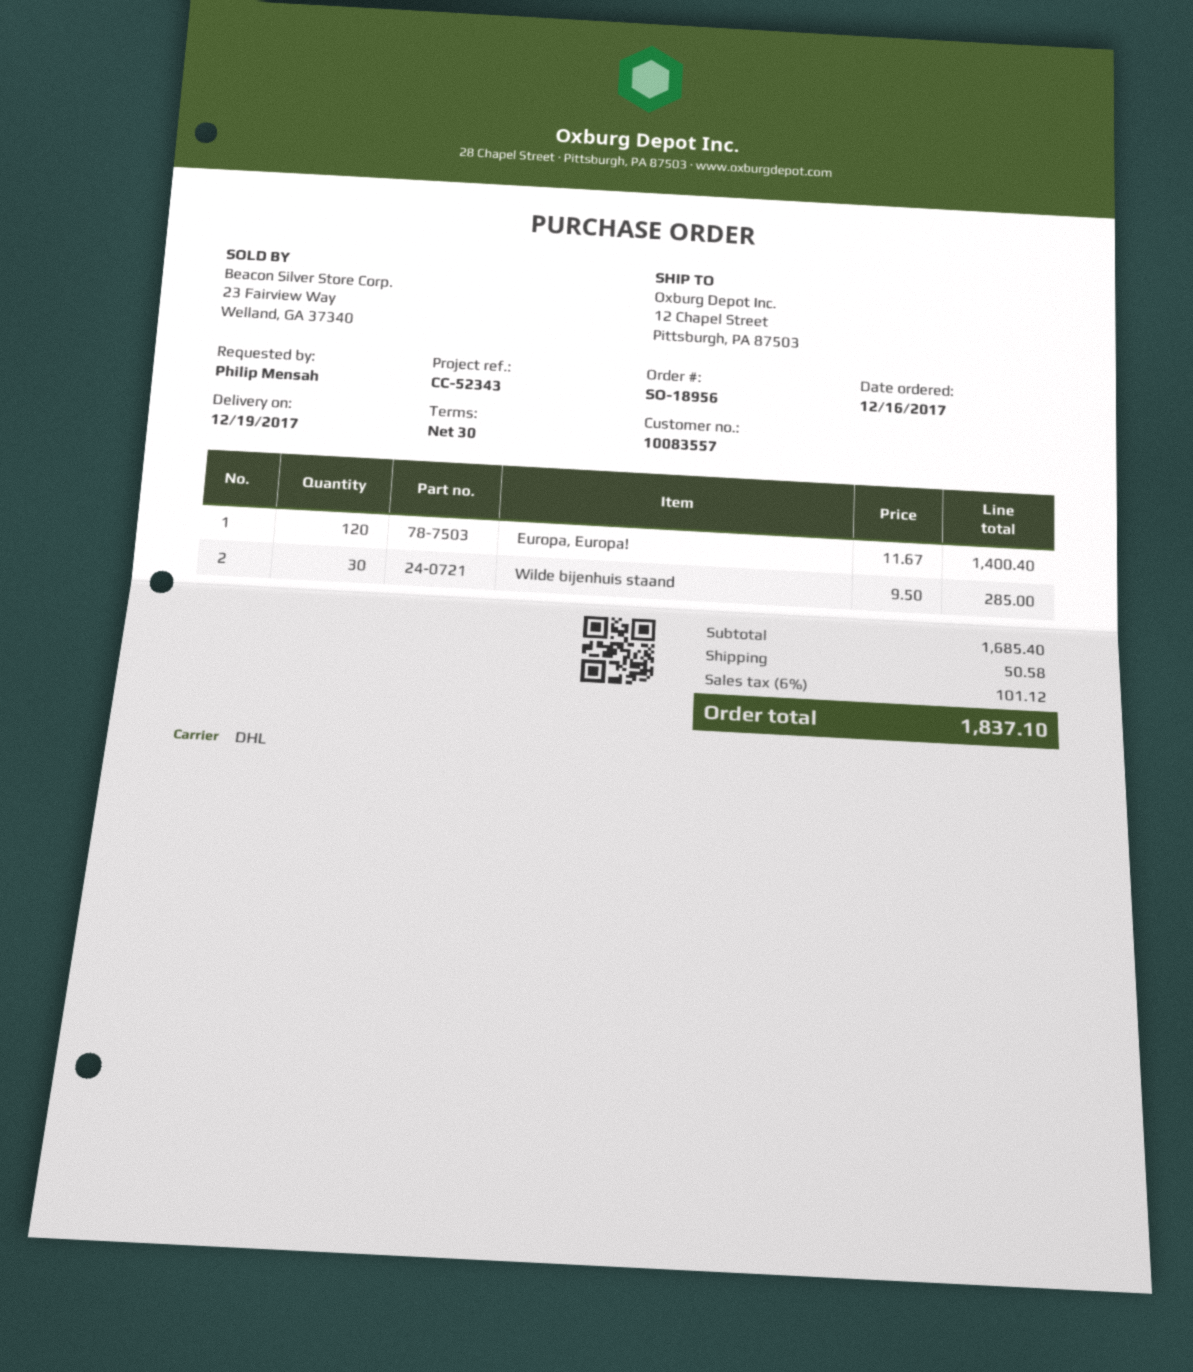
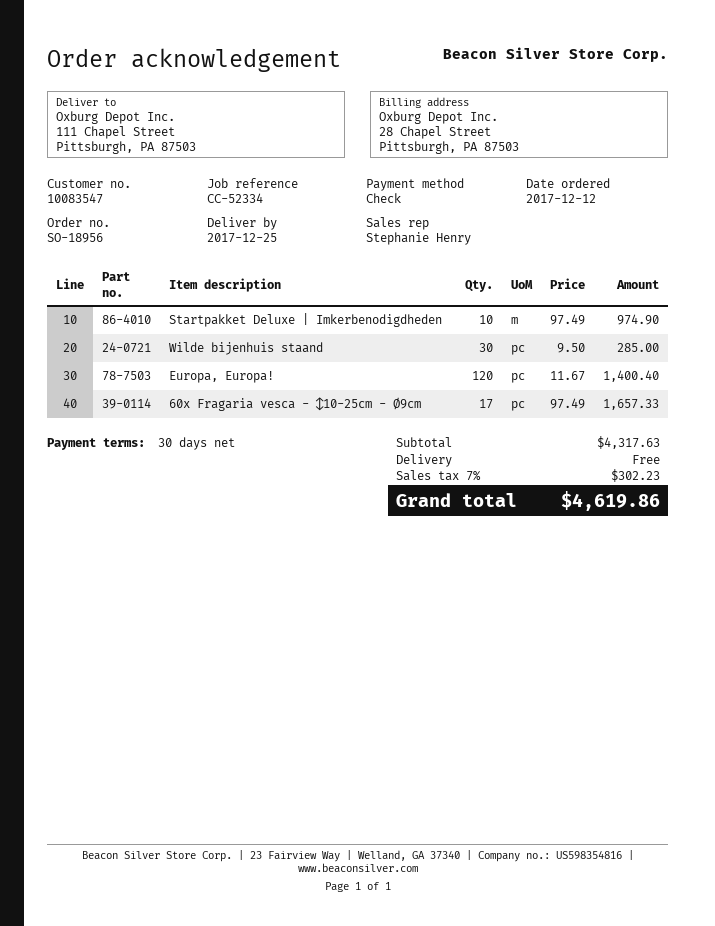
order date: 2017-12-16 -> 2017-12-12
delivery date: 2017-12-19 -> 2017-12-25
customer number: 10083557 -> 10083547
reference: CC-52343 -> CC-52334
ship to: 12 Chapel Street, Pittsburgh, PA 87503 -> 111 Chapel Street, Pittsburgh, PA 87503
Startpakket Deluxe | Imkerbenodigdheden: none -> 10 x 97.49 = 974.90
60x Fragaria vesca - ↕10-25cm - Ø9cm: none -> 17 x 97.49 = 1657.33
subtotal: 1685.40 -> 4317.63
shipping: 50.58 -> 0.00
tax: 6% = 101.12 -> 7% = 302.23
total: 1837.10 -> 4619.86

